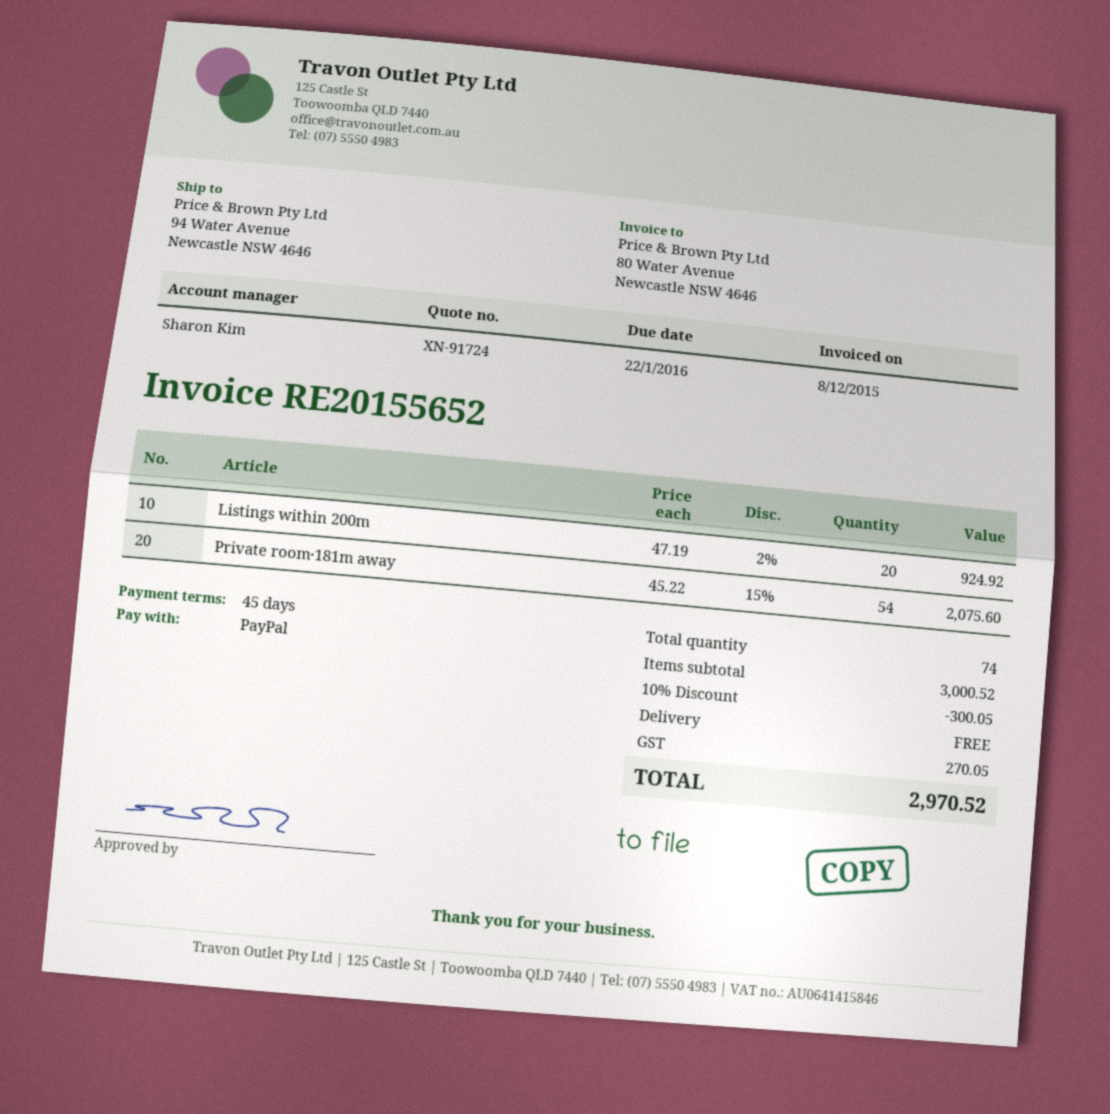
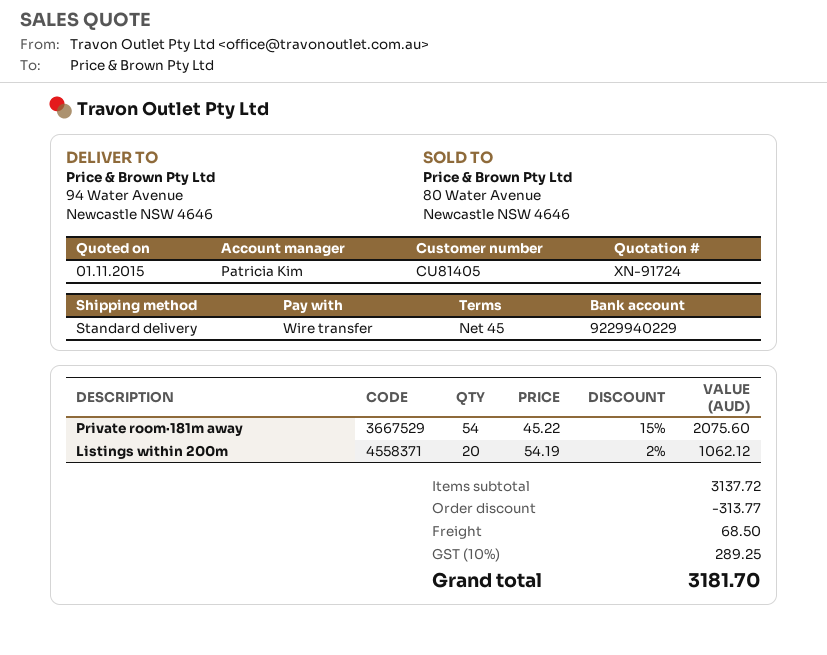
sales rep: Sharon Kim -> Patricia Kim
payment method: PayPal -> bank transfer
Listings within 200m: 20 x 47.19 - 2% = 924.92 -> 20 x 54.19 - 2% = 1062.12
subtotal: 3000.52 -> 3137.72
discount: 300.05 -> 313.77
shipping: 0.00 -> 68.50
tax: 270.05 -> 289.25
total: 2970.52 -> 3181.70

